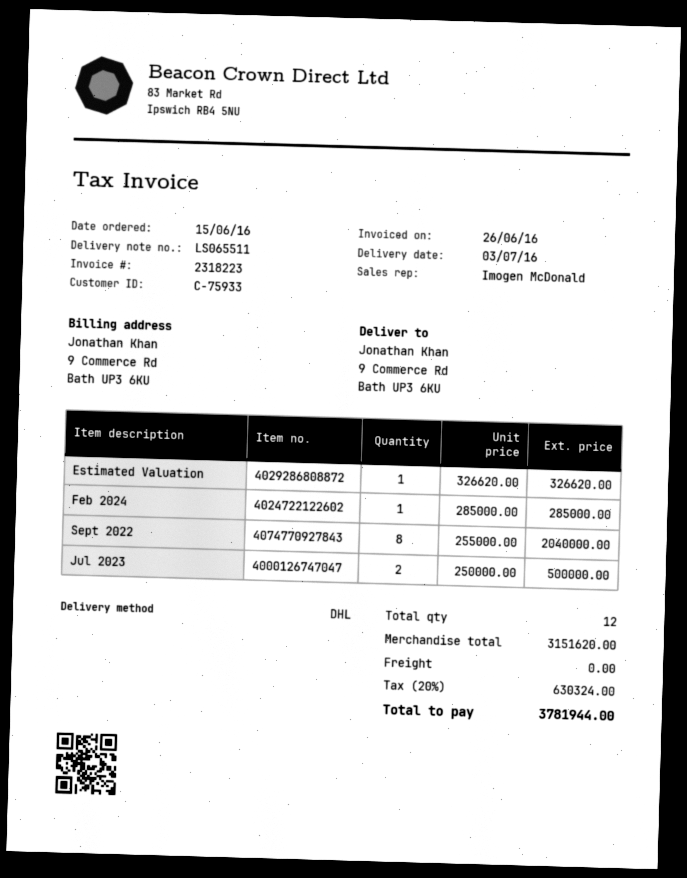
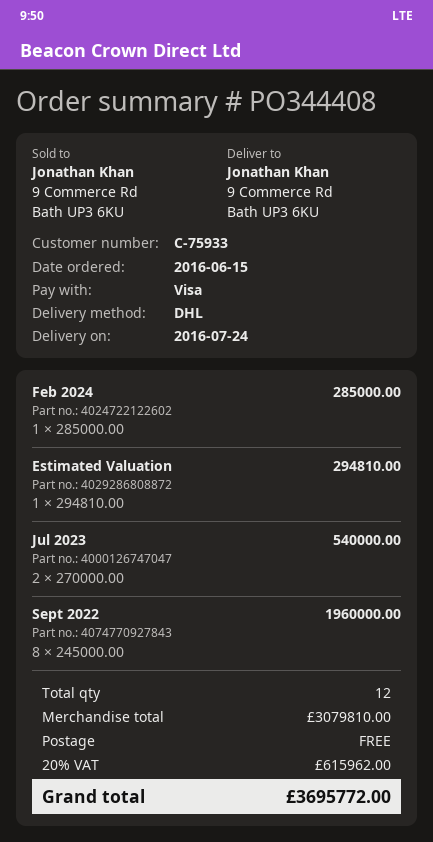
delivery date: 2016-07-03 -> 2016-07-24
Estimated Valuation: 1 x 326620.00 = 326620.00 -> 1 x 294810.00 = 294810.00
Sept 2022: 8 x 255000.00 = 2040000.00 -> 8 x 245000.00 = 1960000.00
Jul 2023: 2 x 250000.00 = 500000.00 -> 2 x 270000.00 = 540000.00
subtotal: 3151620.00 -> 3079810.00
tax: 20% = 630324.00 -> 20% = 615962.00
total: 3781944.00 -> 3695772.00

